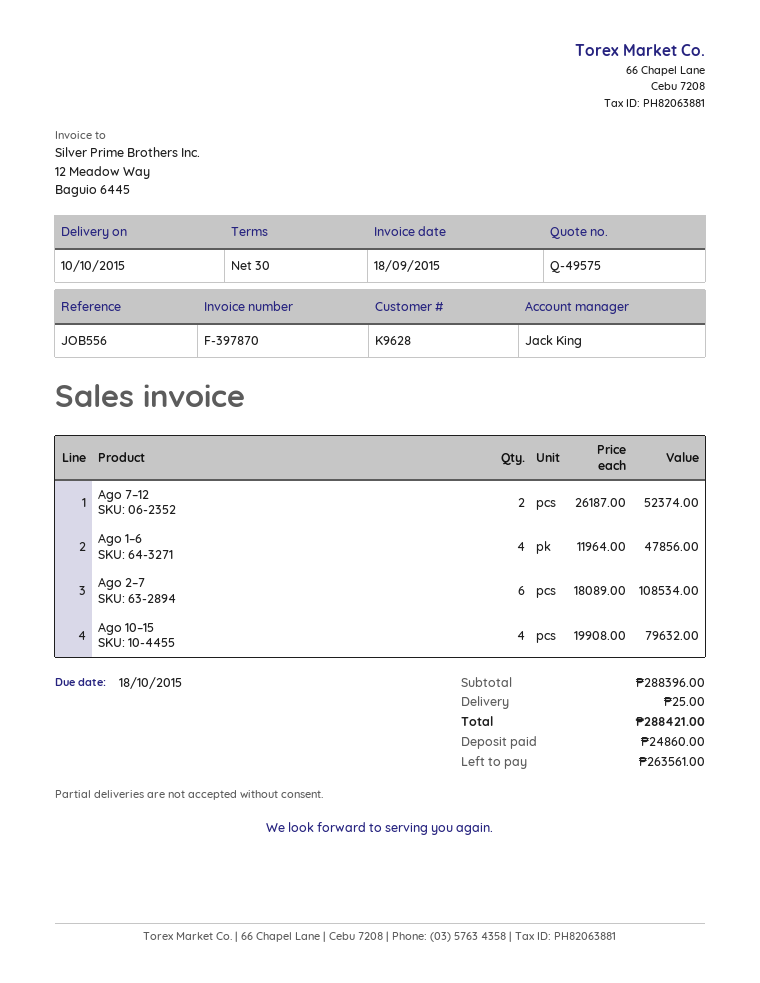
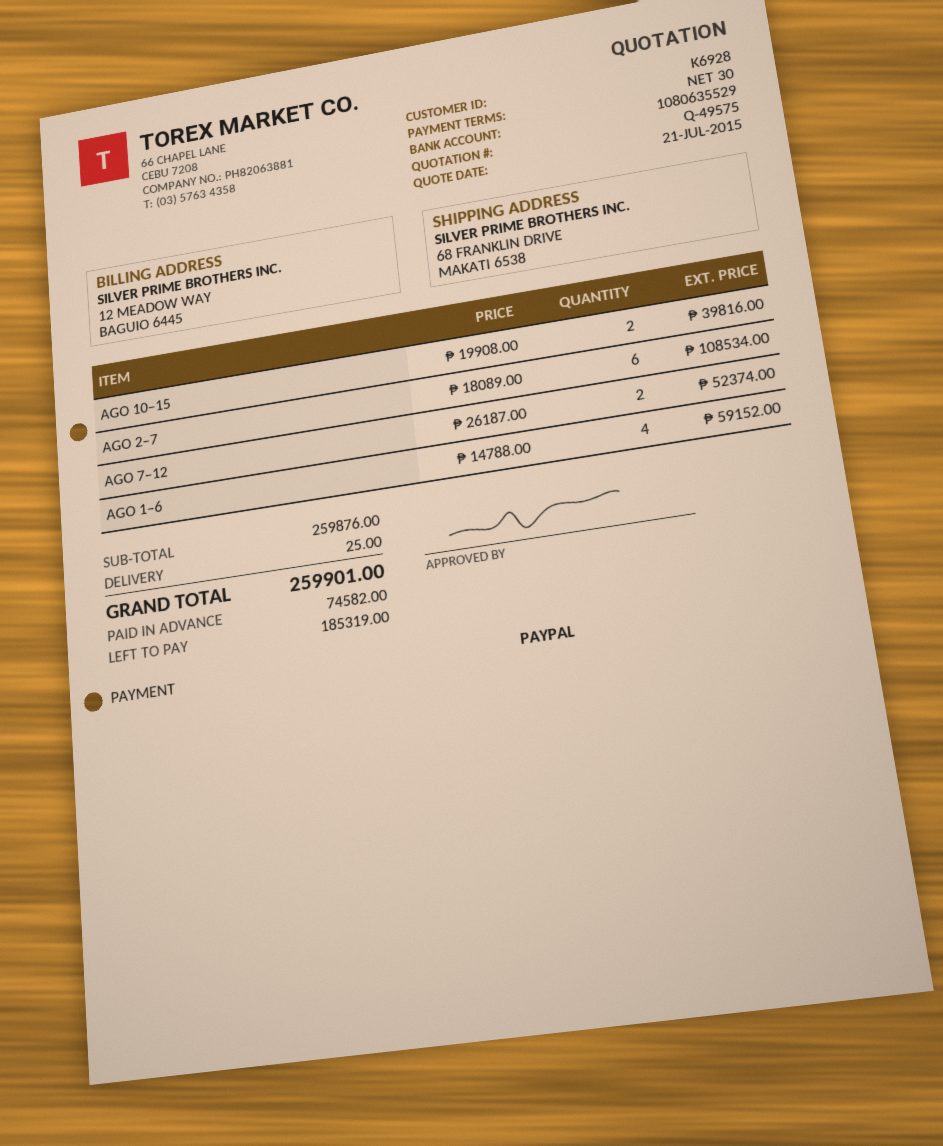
customer number: K9628 -> K6928
Ago 1–6: 4 x 11964.00 = 47856.00 -> 4 x 14788.00 = 59152.00
Ago 10–15: 4 x 19908.00 = 79632.00 -> 2 x 19908.00 = 39816.00
subtotal: 288396.00 -> 259876.00
total: 288421.00 -> 259901.00
deposit: 24860.00 -> 74582.00
balance: 263561.00 -> 185319.00

